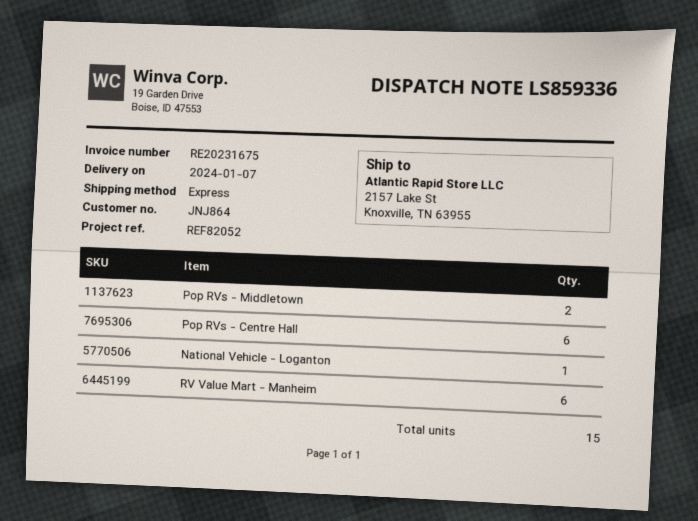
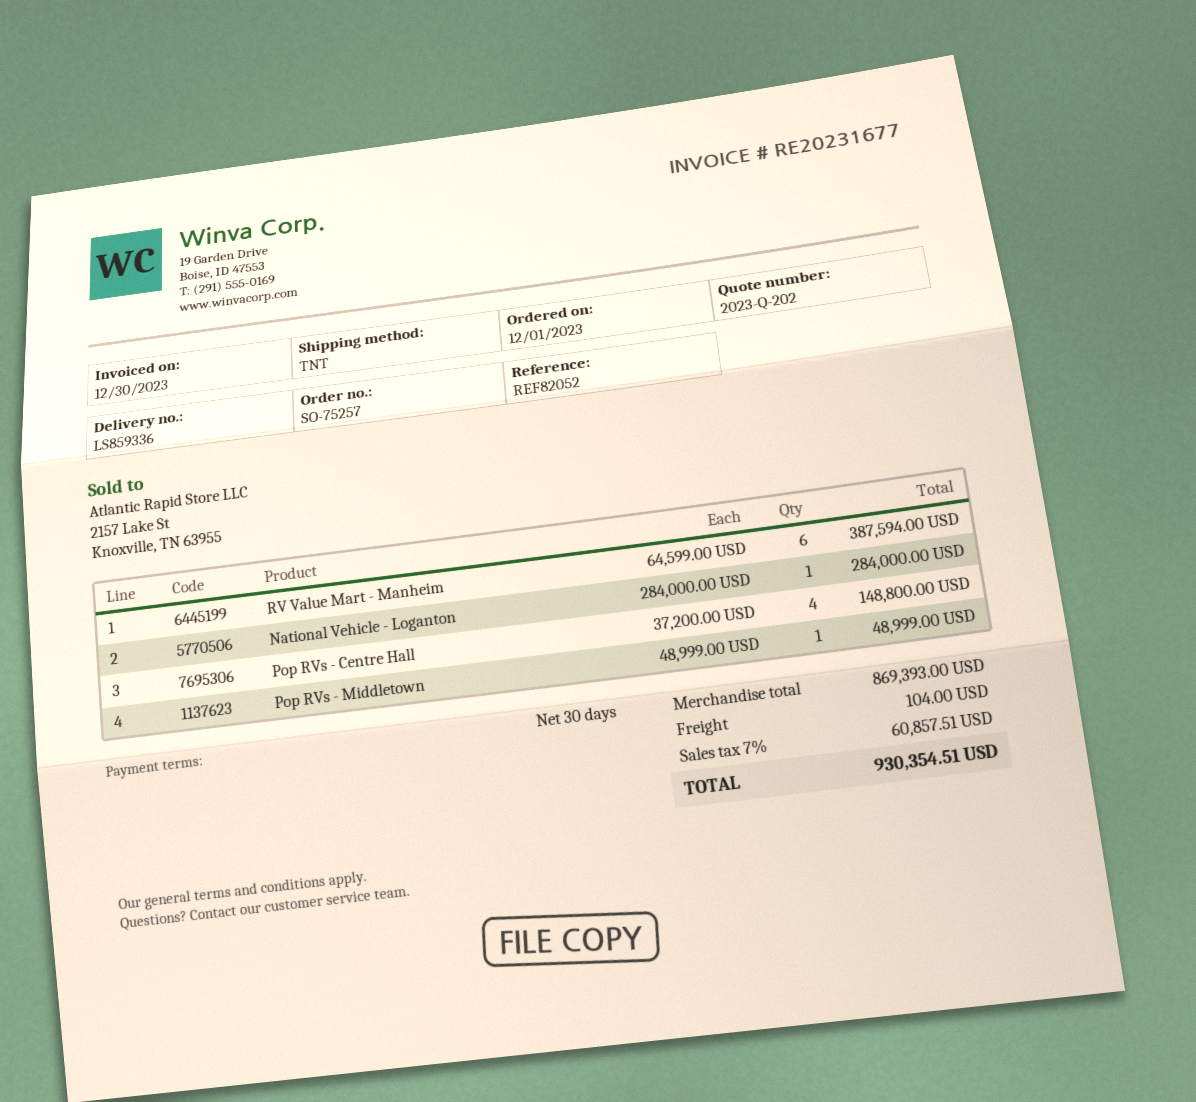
invoice number: RE20231675 -> RE20231677
shipping method: express -> TNT
Pop RVs - Middletown: 2 -> 1
Pop RVs - Centre Hall: 6 -> 4

